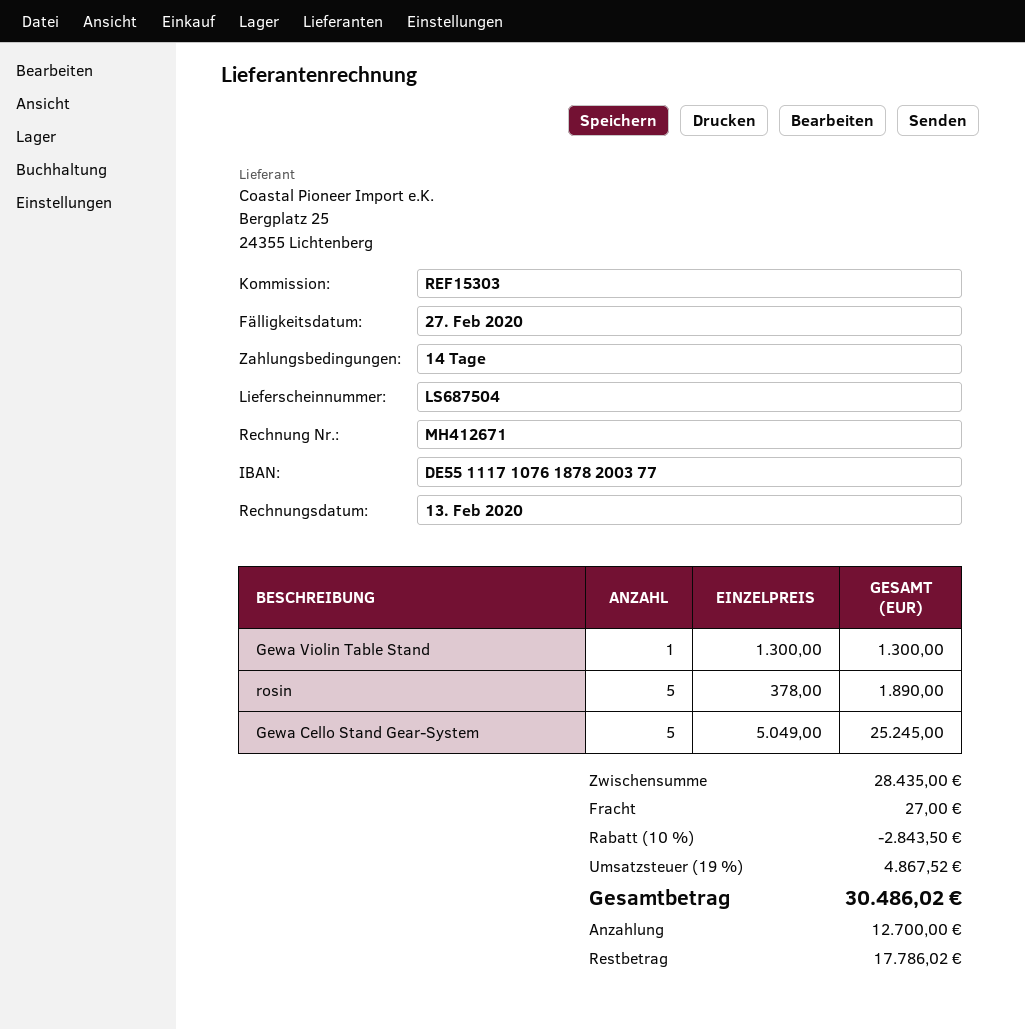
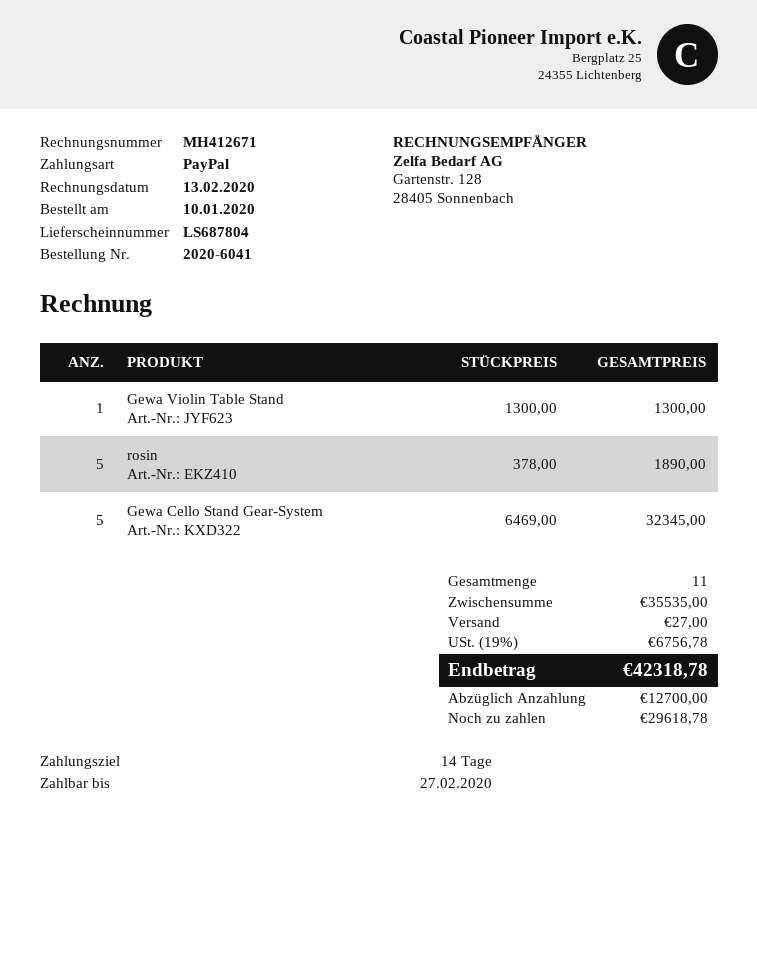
delivery note number: LS687504 -> LS687804
Gewa Cello Stand Gear-System: 5 x 5049.00 = 25245.00 -> 5 x 6469.00 = 32345.00
subtotal: 28435.00 -> 35535.00
discount: 10% = 2843.50 -> none
tax: 19% = 4867.52 -> 19% = 6756.78
total: 30486.02 -> 42318.78
balance: 17786.02 -> 29618.78

